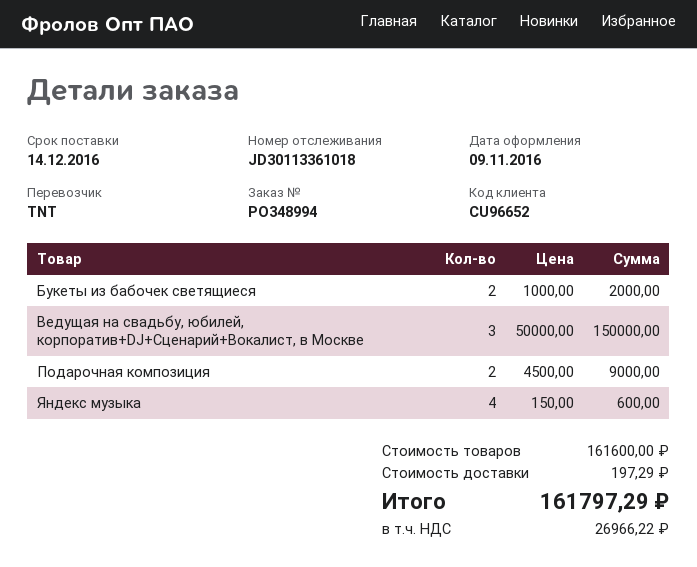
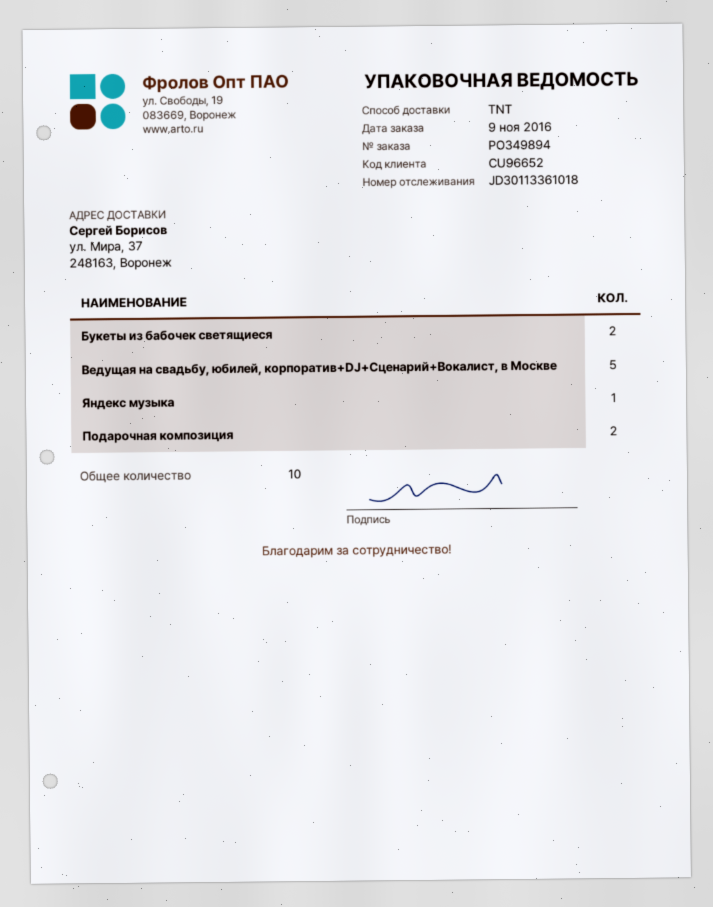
order number: PO348994 -> PO349894
Ведущая на свадьбу, юбилей, корпоратив+DJ+Сценарий+Вокалист, в Москве: 3 -> 5
Яндекс музыка: 4 -> 1

